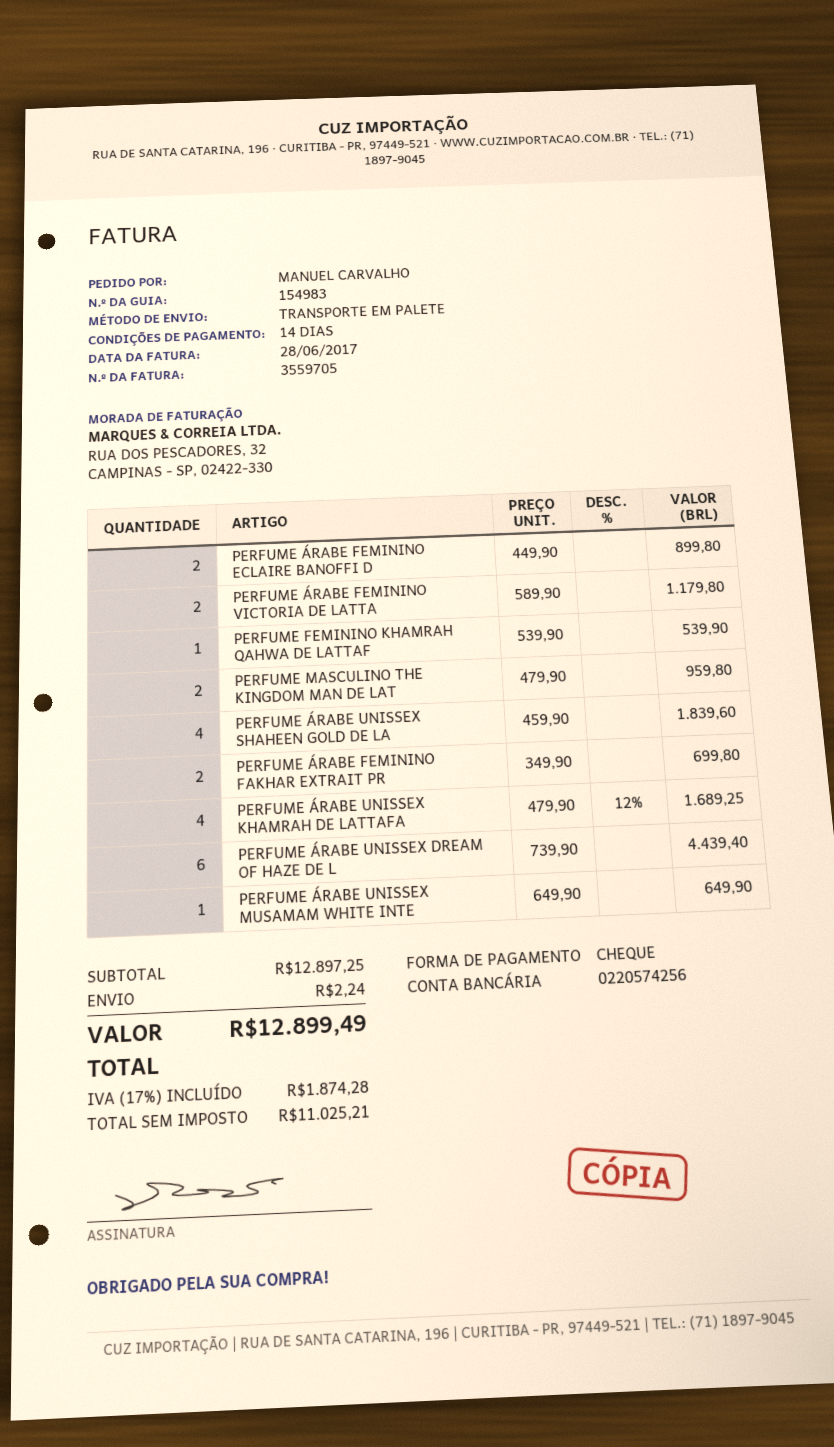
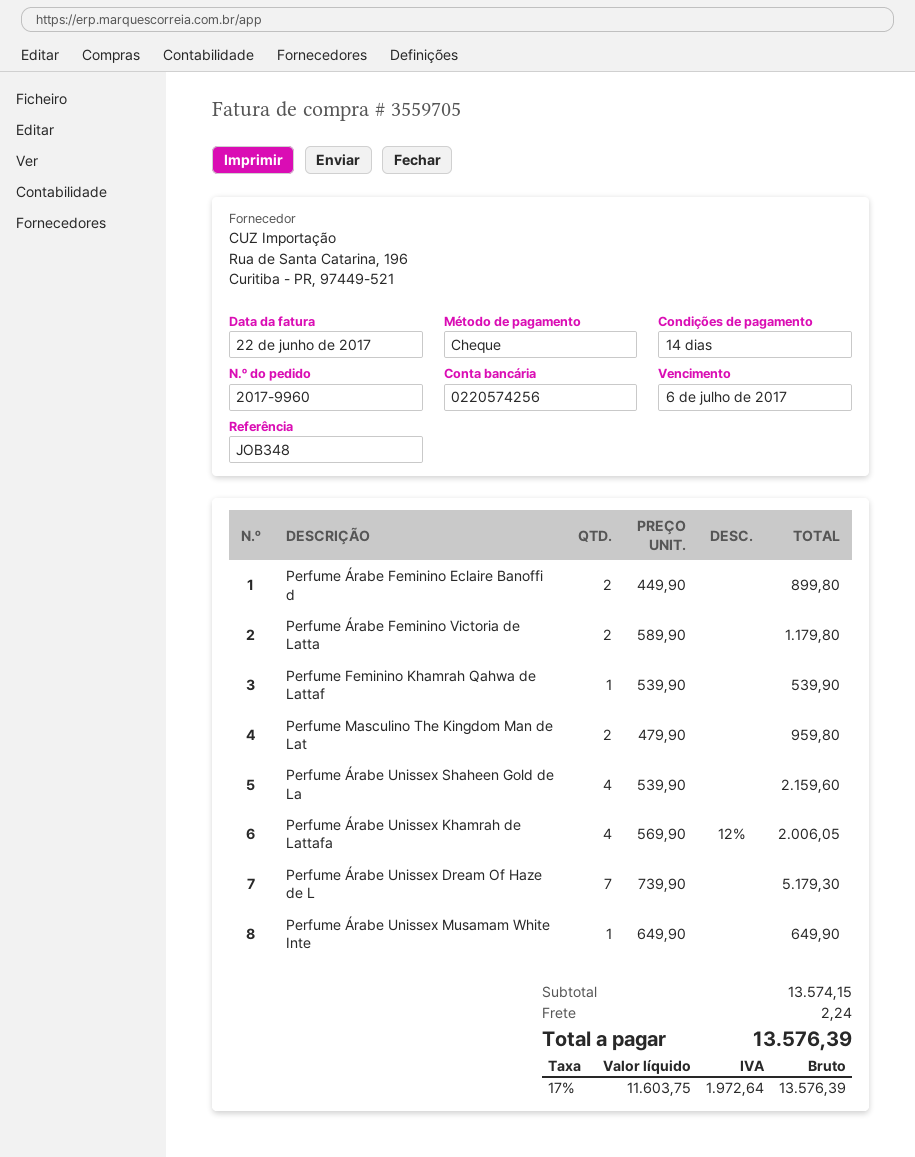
invoice date: 2017-06-28 -> 2017-06-22
PERFUME ÁRABE UNISSEX SHAHEEN GOLD DE LA: 4 x 459.90 = 1839.60 -> 4 x 539.90 = 2159.60
PERFUME ÁRABE FEMININO FAKHAR EXTRAIT PR: 2 x 349.90 = 699.80 -> none
PERFUME ÁRABE UNISSEX KHAMRAH DE LATTAFA: 4 x 479.90 - 12% = 1689.25 -> 4 x 569.90 - 12% = 2006.05
PERFUME ÁRABE UNISSEX DREAM OF HAZE DE L: 6 x 739.90 = 4439.40 -> 7 x 739.90 = 5179.30
subtotal: 12897.25 -> 13574.15
net: 11025.21 -> 11603.75
tax: 17% = 1874.28 -> 17% = 1972.64
total: 12899.49 -> 13576.39

